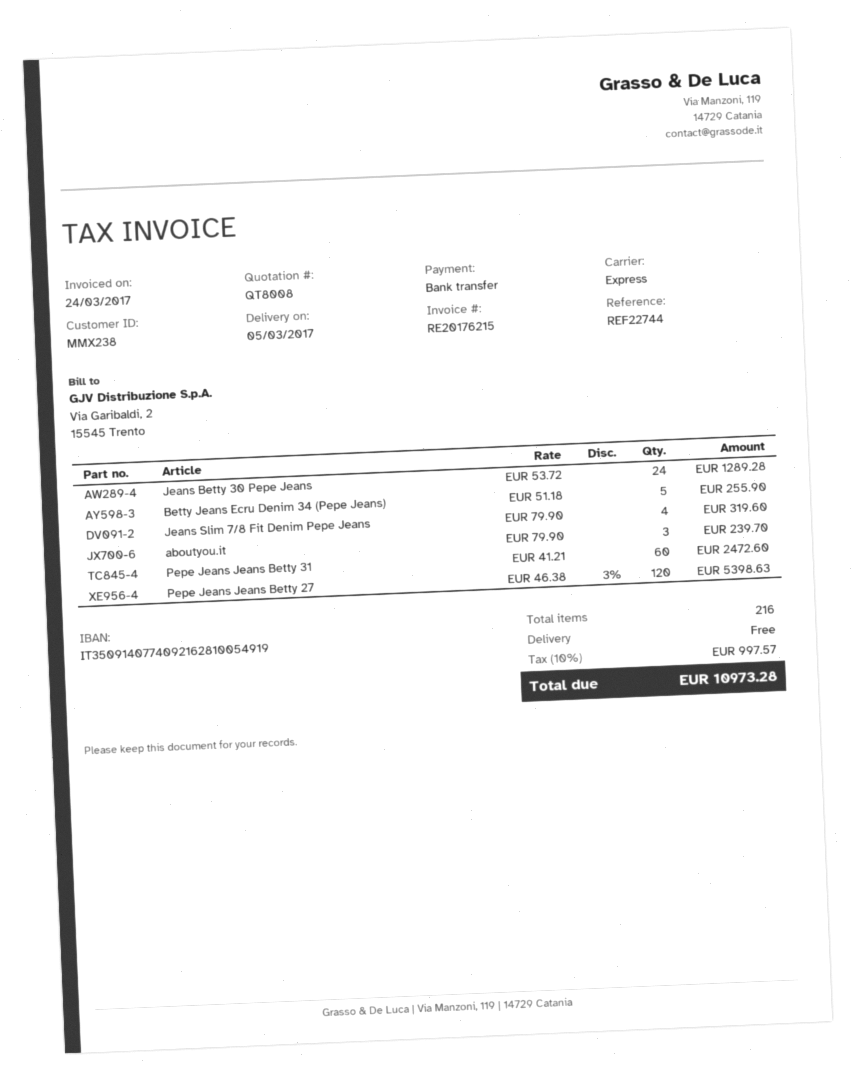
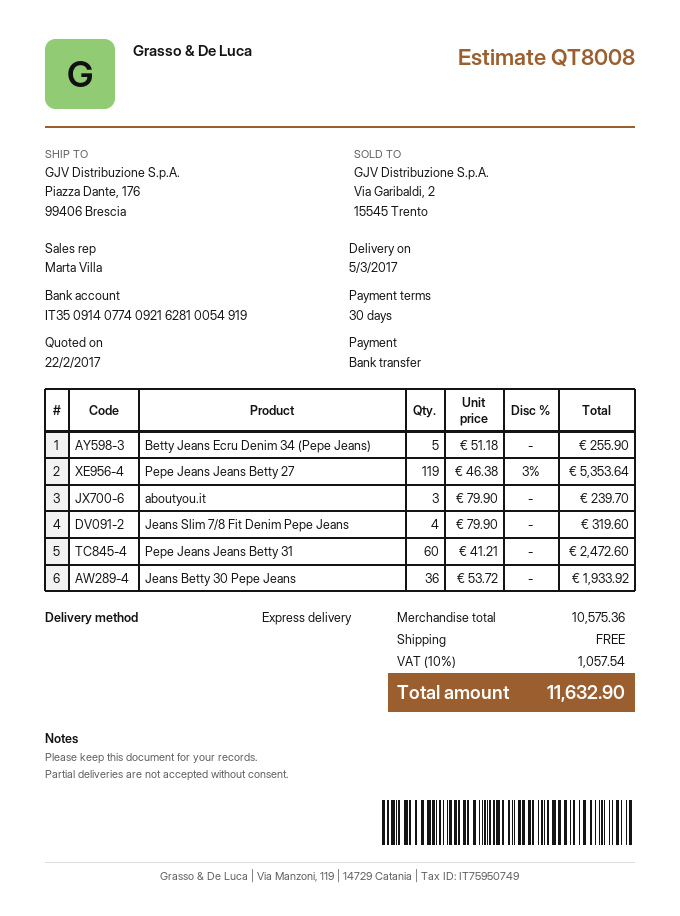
Jeans Betty 30 Pepe Jeans: 24 x 53.72 = 1289.28 -> 36 x 53.72 = 1933.92
Pepe Jeans Jeans Betty 27: 120 x 46.38 - 3% = 5398.63 -> 119 x 46.38 - 3% = 5353.64
tax: 10% = 997.57 -> 10% = 1057.54
total: 10973.28 -> 11632.90

